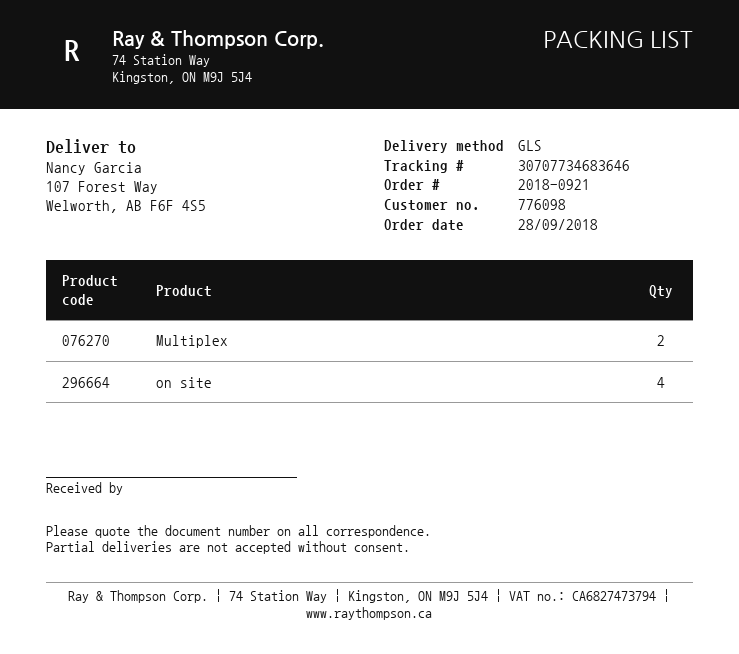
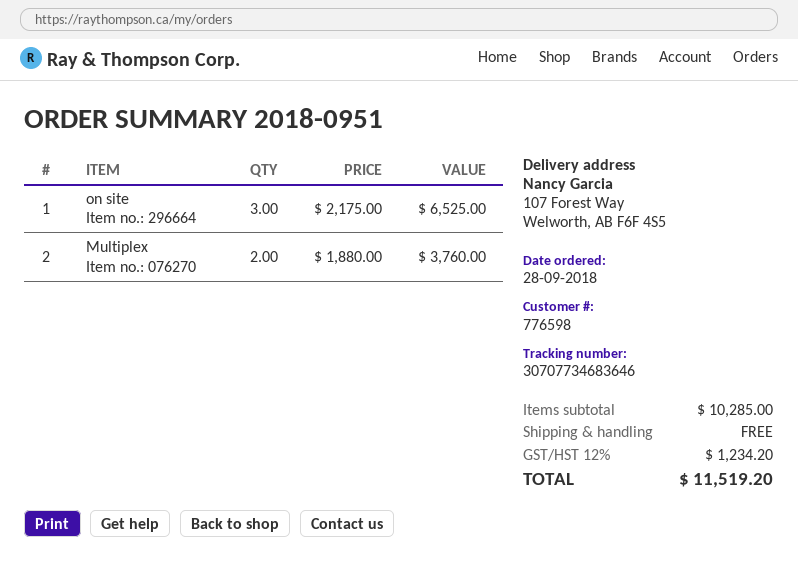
order number: 2018-0921 -> 2018-0951
customer number: 776098 -> 776598
on site: 4 -> 3

